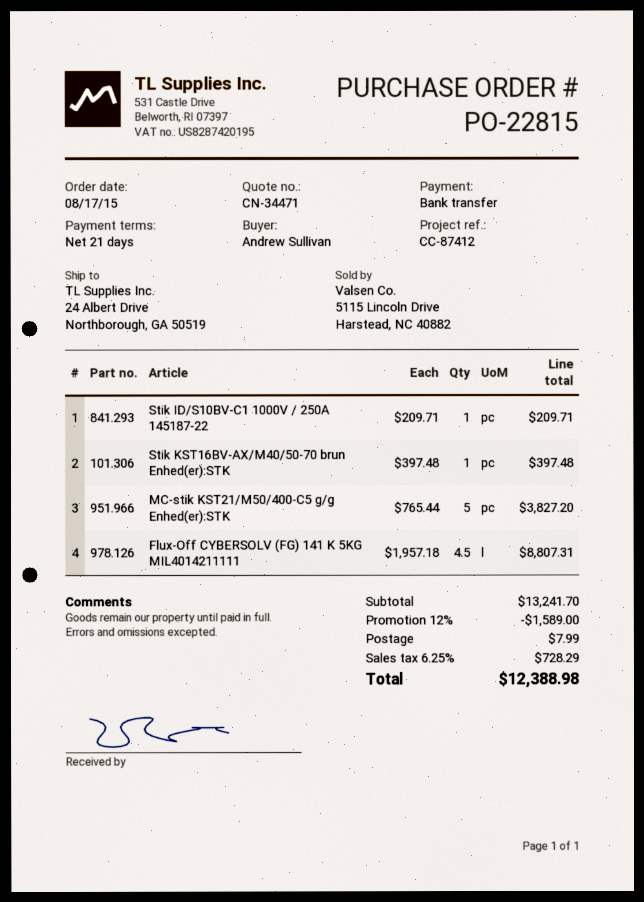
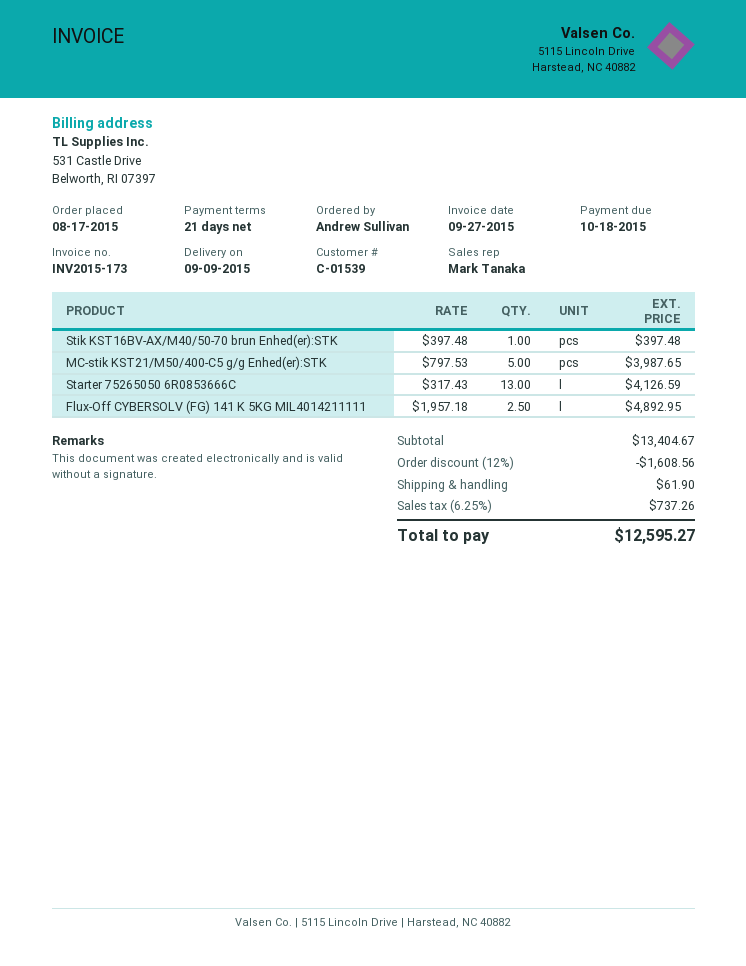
Stik ID/S10BV-C1 1000V / 250A 145187-22: 1 x 209.71 = 209.71 -> none
MC-stik KST21/M50/400-C5 g/g Enhed(er):STK: 5 x 765.44 = 3827.20 -> 5 x 797.53 = 3987.65
Flux-Off CYBERSOLV (FG) 141 K 5KG MIL4014211111: 4.5 x 1957.18 = 8807.31 -> 2.5 x 1957.18 = 4892.95
Starter 75265050 6R0853666C: none -> 13 x 317.43 = 4126.59
subtotal: 13241.70 -> 13404.67
discount: 12% = 1589.00 -> 12% = 1608.56
shipping: 7.99 -> 61.90
tax: 6.25% = 728.29 -> 6.25% = 737.26
total: 12388.98 -> 12595.27

